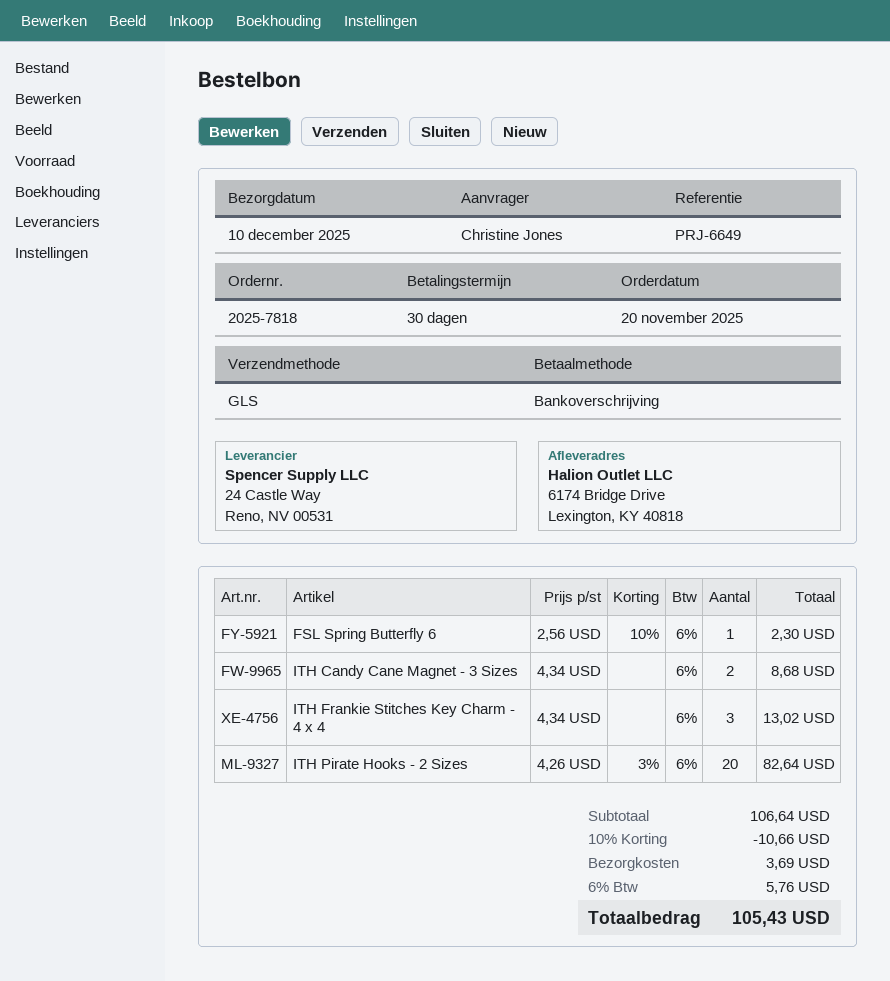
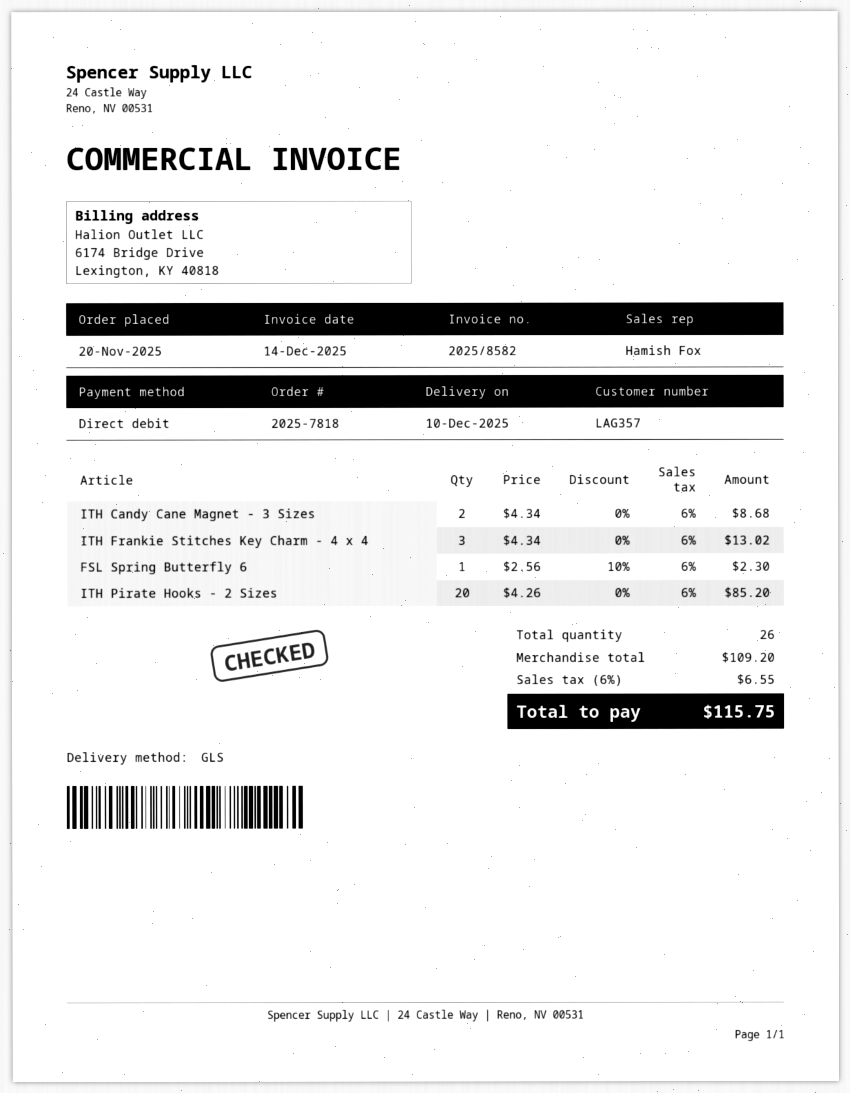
payment method: bank transfer -> direct debit
ITH Pirate Hooks - 2 Sizes: 20 x 4.26 - 3% = 82.64 -> 20 x 4.26 = 85.20
subtotal: 106.64 -> 109.20
discount: 10% = 10.66 -> none
shipping: 3.69 -> none
tax: 6% = 5.76 -> 6% = 6.55
total: 105.43 -> 115.75

